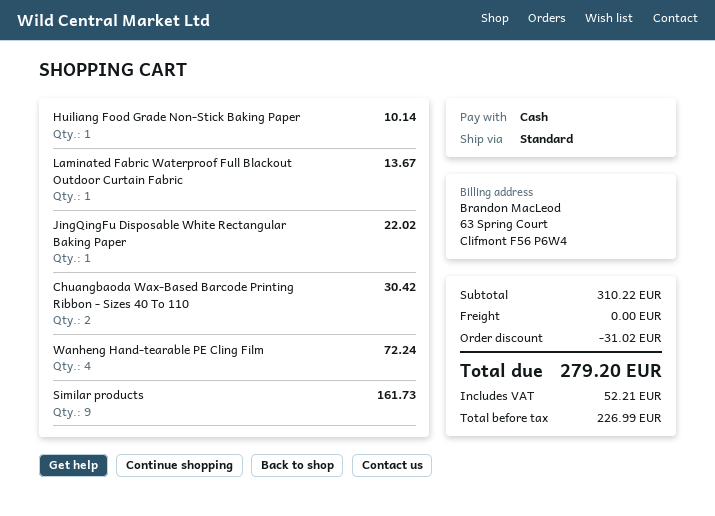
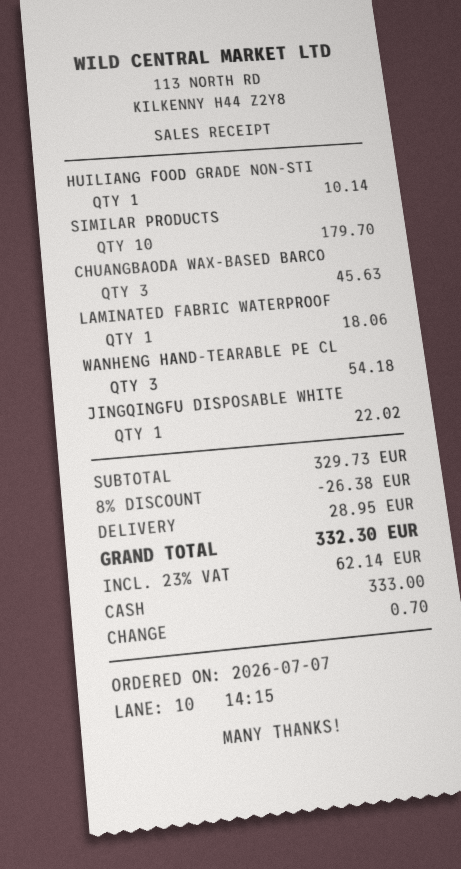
Laminated Fabric Waterproof Full Blackout Outdoor Curtain Fabric: 1 for 13.67 -> 1 for 18.06
Chuangbaoda Wax-Based Barcode Printing Ribbon - Sizes 40 To 110: 2 for 30.42 -> 3 for 45.63
Wanheng Hand-tearable PE Cling Film: 4 for 72.24 -> 3 for 54.18
Similar products: 9 for 161.73 -> 10 for 179.70
subtotal: 310.22 -> 329.73
discount: 31.02 -> 26.38
shipping: 0.00 -> 28.95
tax: 52.21 -> 62.14
total: 279.20 -> 332.30

